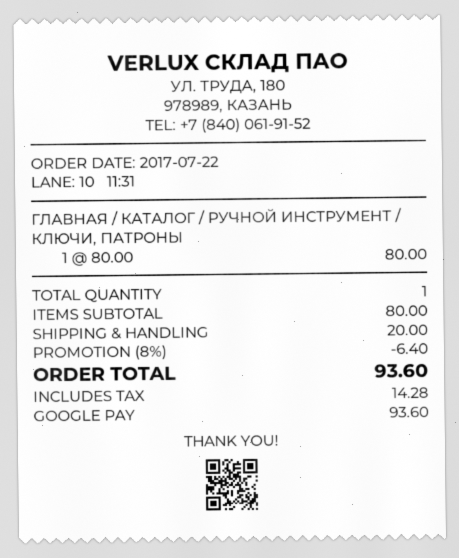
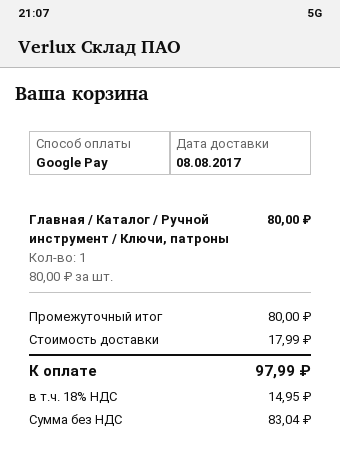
discount: 8% = 6.40 -> none
shipping: 20.00 -> 17.99
tax: 14.28 -> 14.95
total: 93.60 -> 97.99

